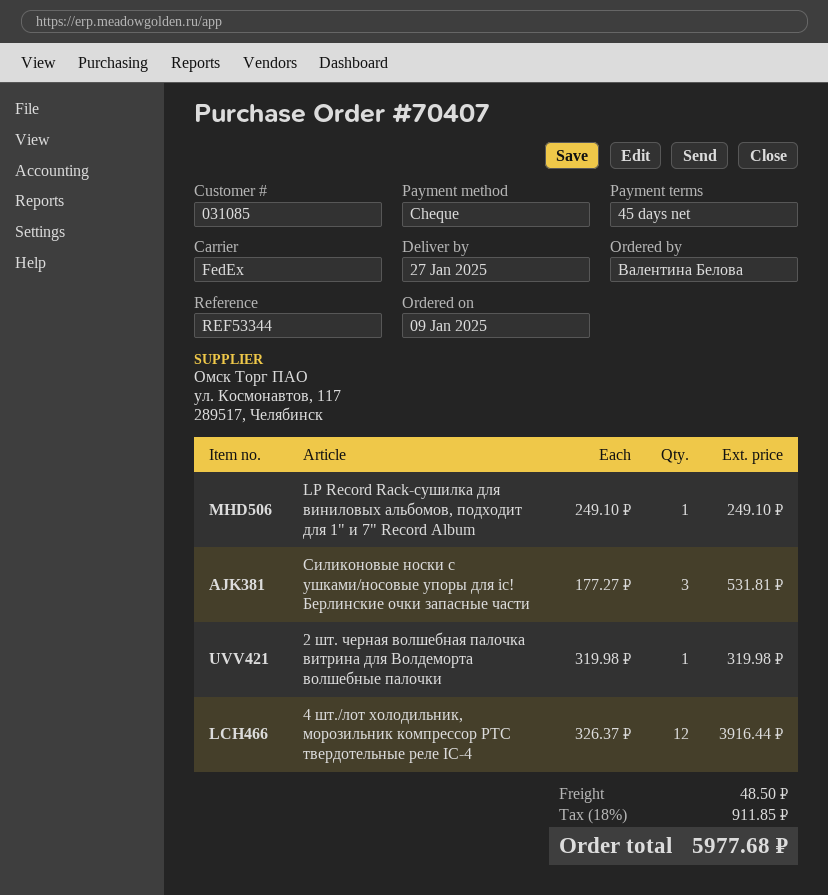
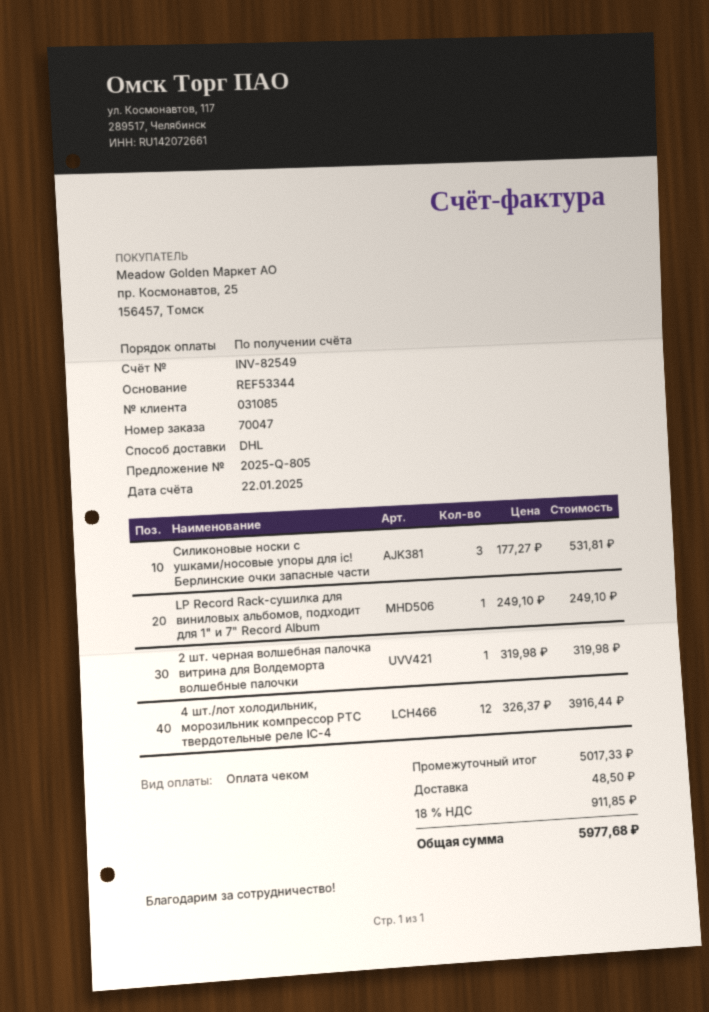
order number: 70407 -> 70047
payment terms: 45 days -> on receipt
shipping method: FedEx -> DHL

